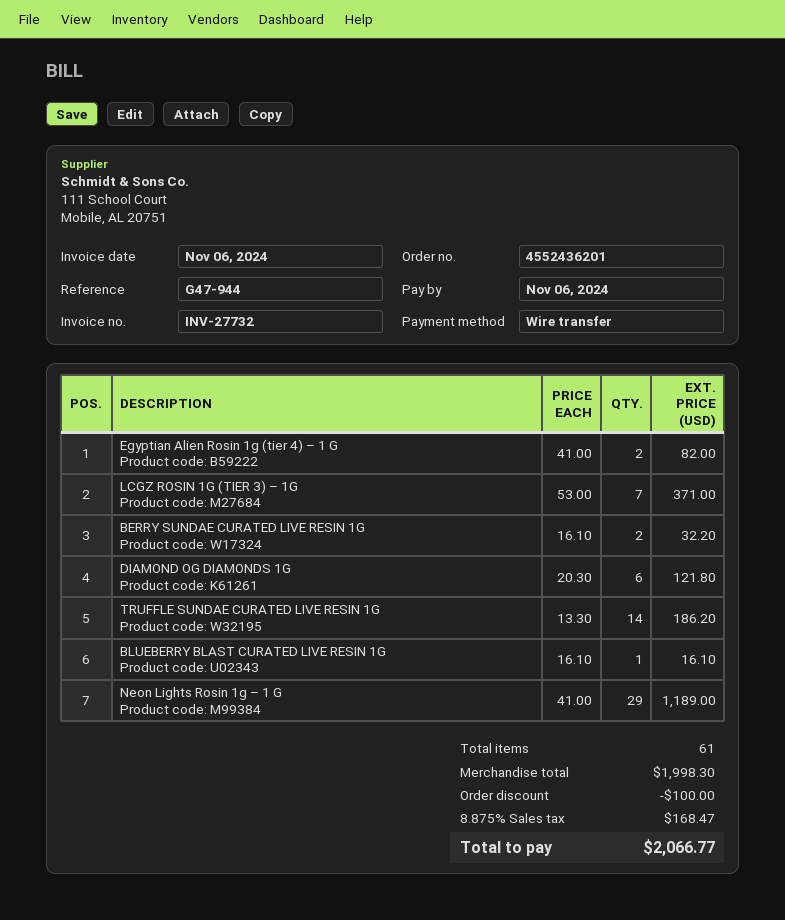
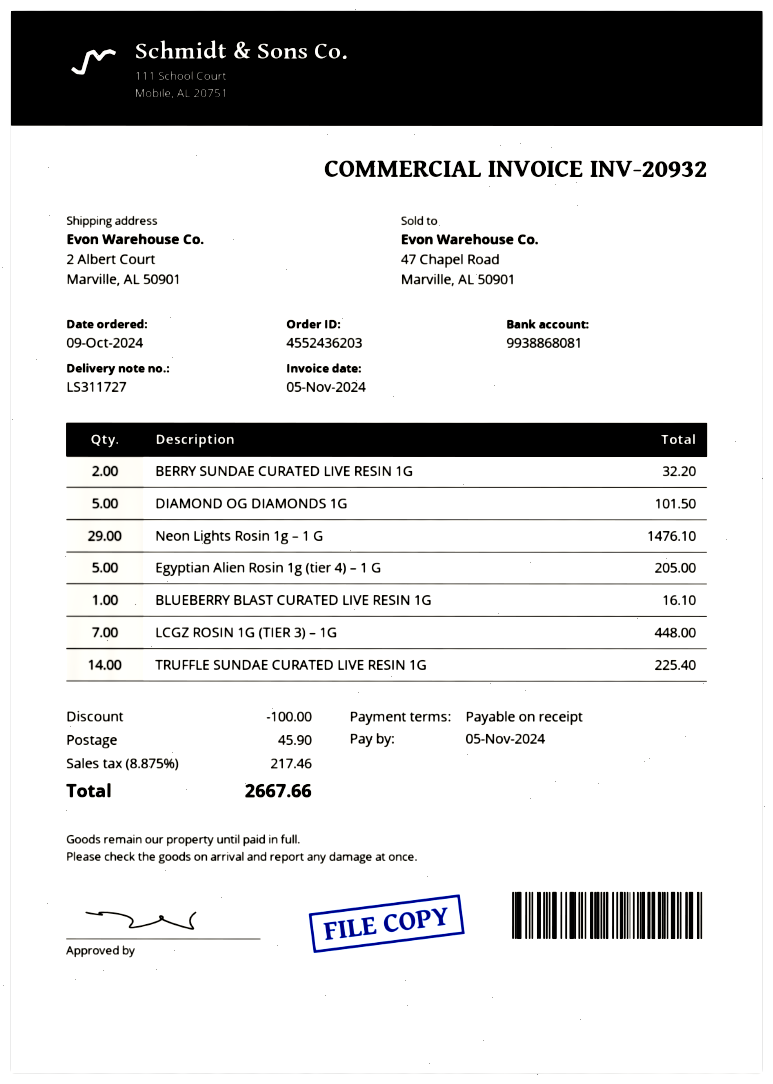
order number: 4552436201 -> 4552436203
invoice number: INV-27732 -> INV-20932
invoice date: 2024-11-06 -> 2024-11-05
due date: 2024-11-06 -> 2024-11-05
Egyptian Alien Rosin 1g (tier 4) – 1 G: 2 for 82.00 -> 5 for 205.00
LCGZ ROSIN 1G (TIER 3) – 1G: 7 for 371.00 -> 7 for 448.00
DIAMOND OG DIAMONDS 1G: 6 for 121.80 -> 5 for 101.50
TRUFFLE SUNDAE CURATED LIVE RESIN 1G: 14 for 186.20 -> 14 for 225.40
Neon Lights Rosin 1g – 1 G: 29 for 1189.00 -> 29 for 1476.10
shipping: none -> 45.90
tax: 8.875% = 168.47 -> 8.875% = 217.46
total: 2066.77 -> 2667.66

